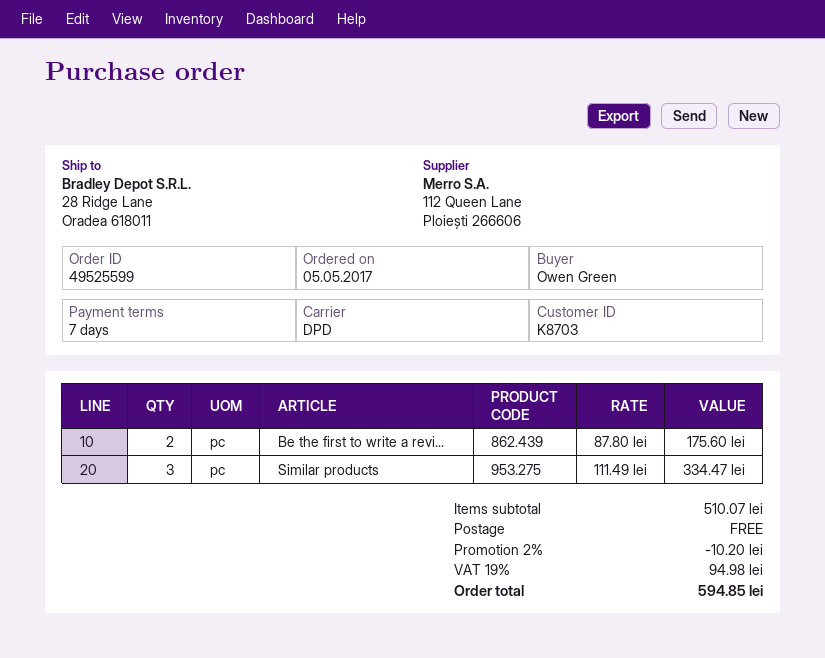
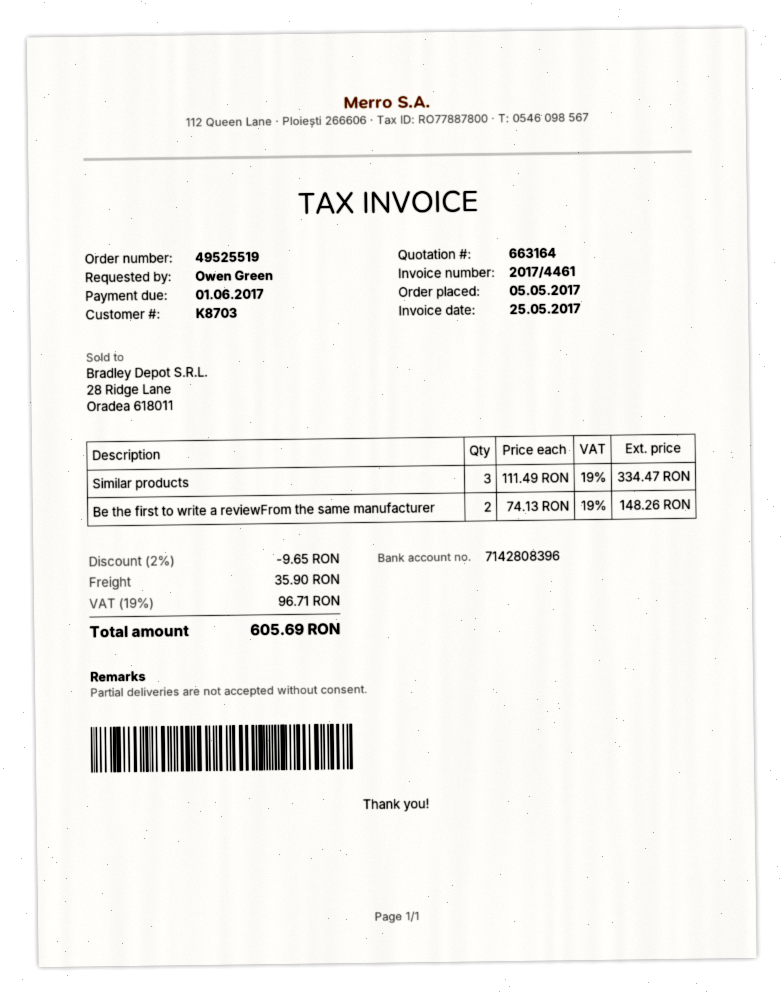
order number: 49525599 -> 49525519
Be the first to write a revi...: 2 x 87.80 = 175.60 -> 2 x 74.13 = 148.26
discount: 2% = 10.20 -> 2% = 9.65
shipping: 0.00 -> 35.90
tax: 19% = 94.98 -> 19% = 96.71
total: 594.85 -> 605.69

